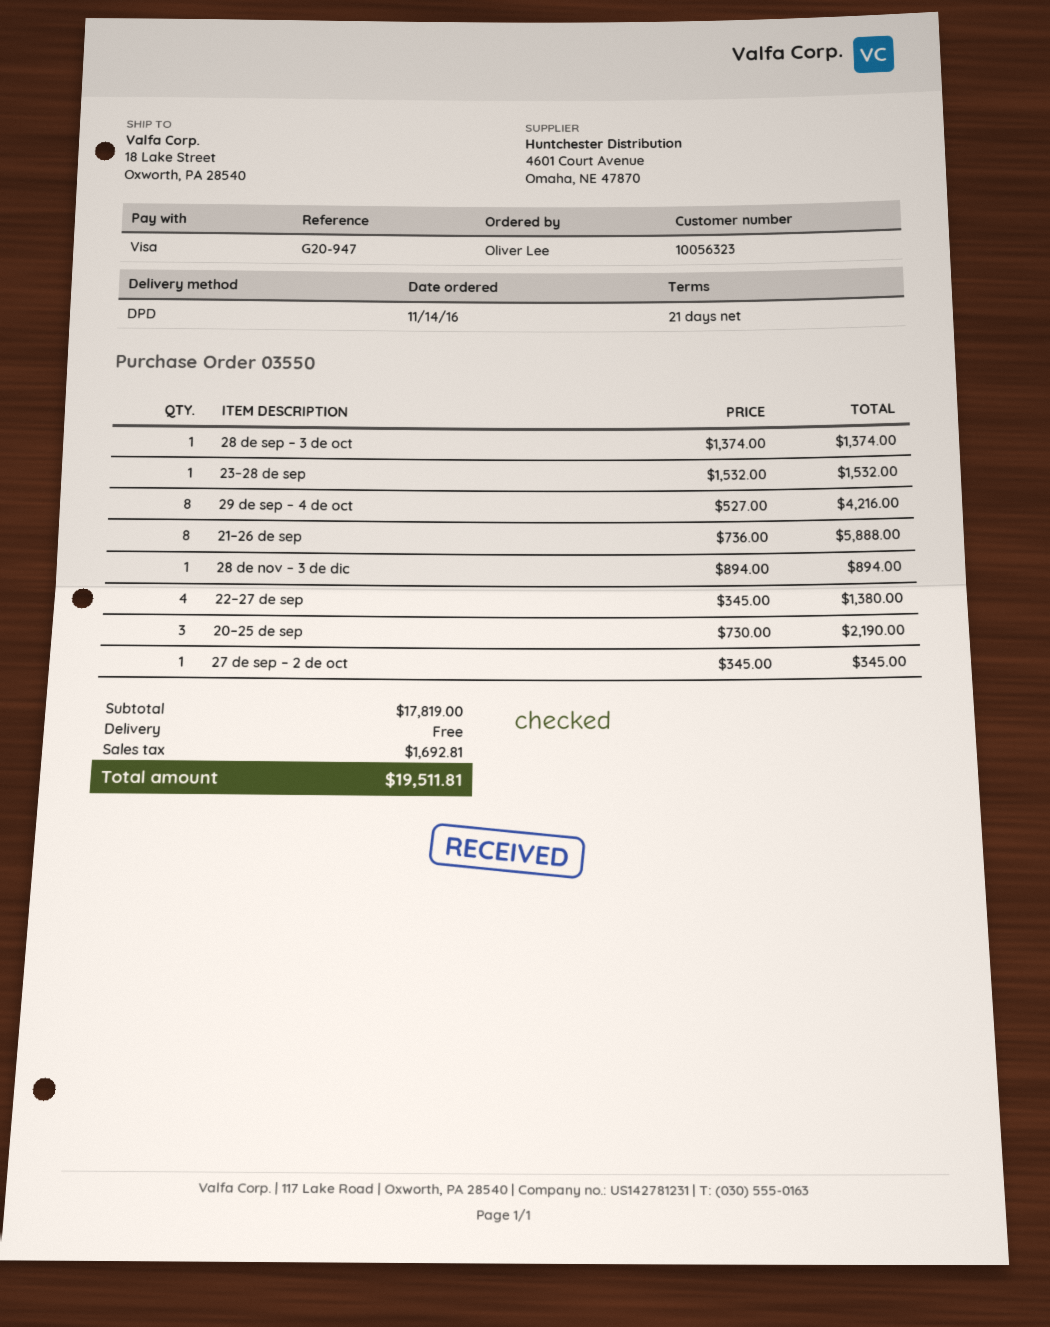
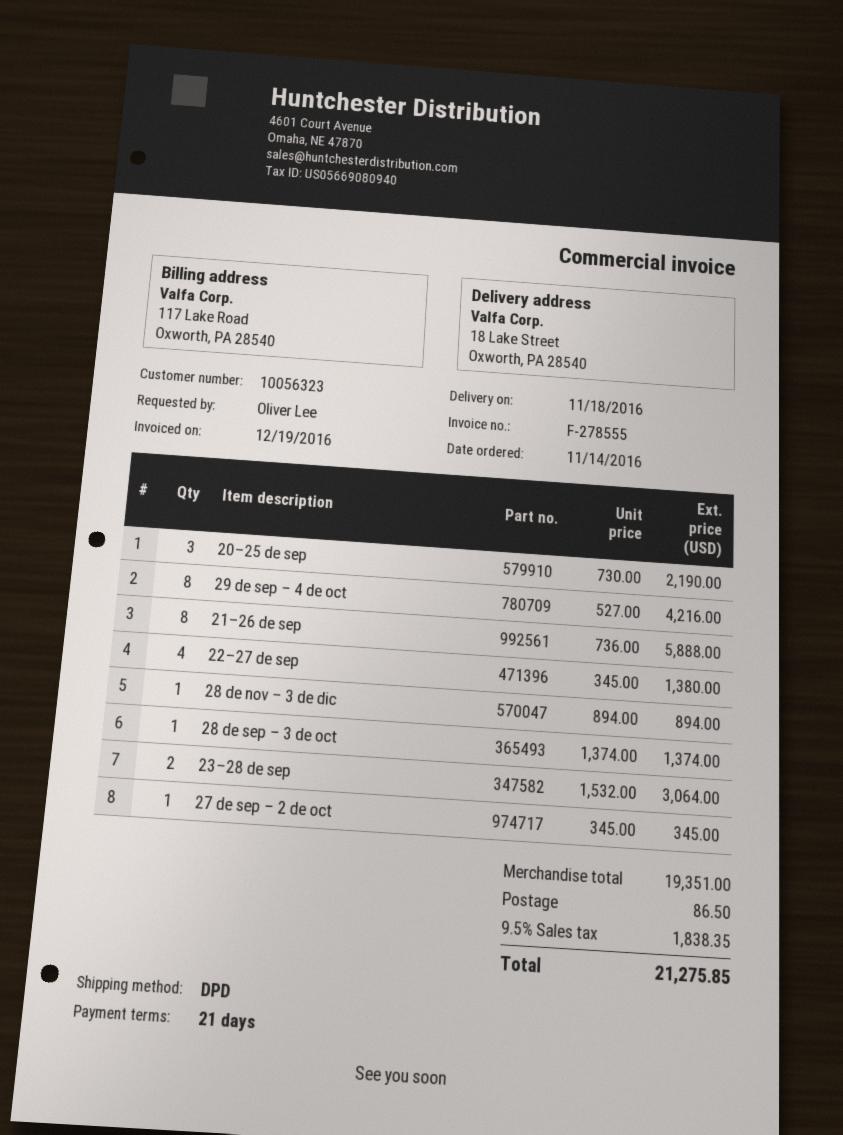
23–28 de sep: 1 x 1532.00 = 1532.00 -> 2 x 1532.00 = 3064.00
subtotal: 17819.00 -> 19351.00
shipping: 0.00 -> 86.50
tax: 1692.81 -> 1838.35
total: 19511.81 -> 21275.85

